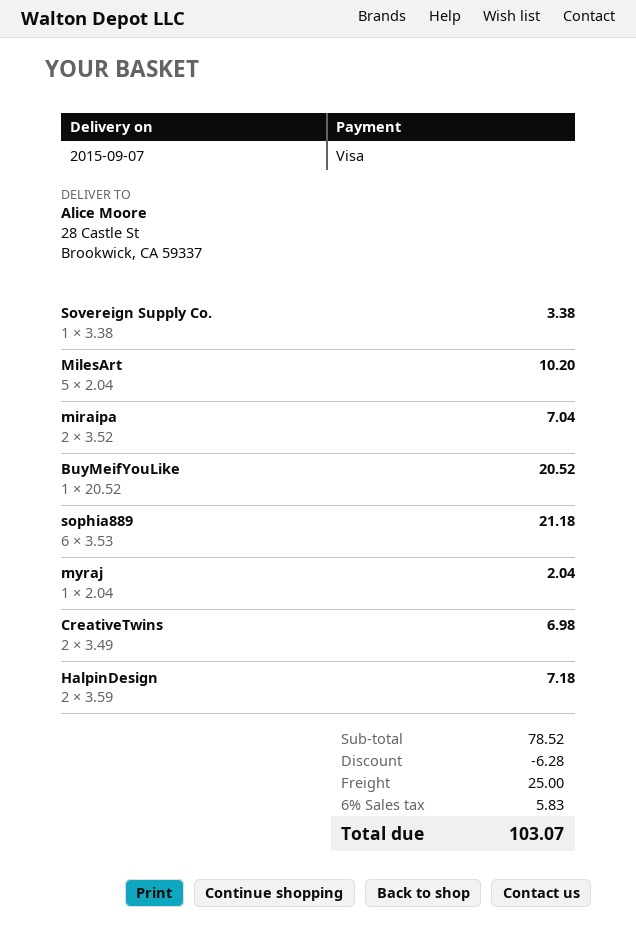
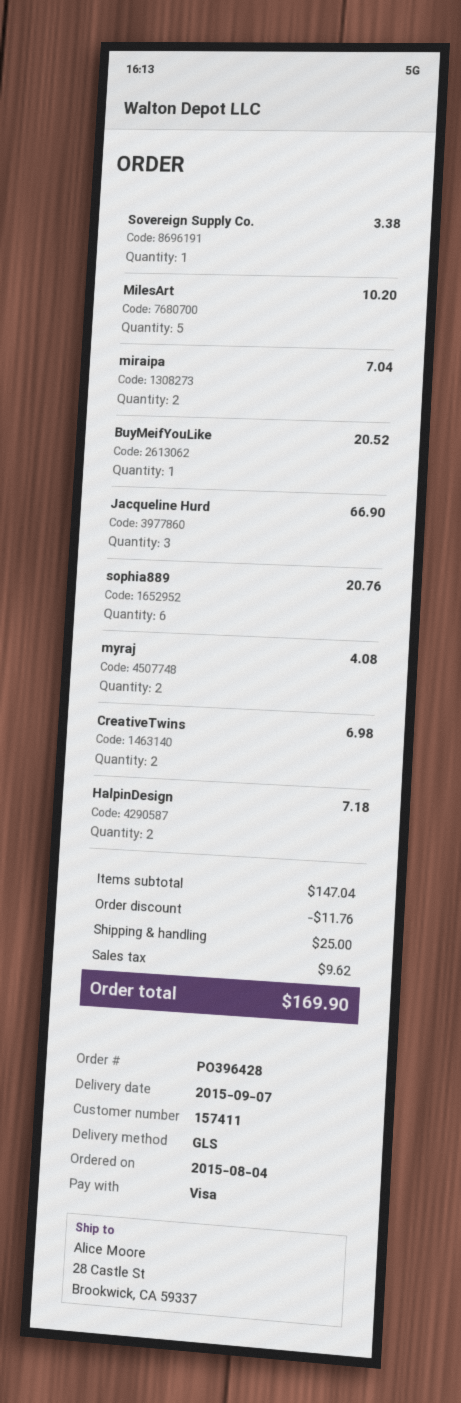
sophia889: 6 for 21.18 -> 6 for 20.76
myraj: 1 for 2.04 -> 2 for 4.08
Jacqueline Hurd: none -> 3 for 66.90
subtotal: 78.52 -> 147.04
discount: 6.28 -> 11.76
tax: 5.83 -> 9.62
total: 103.07 -> 169.90

